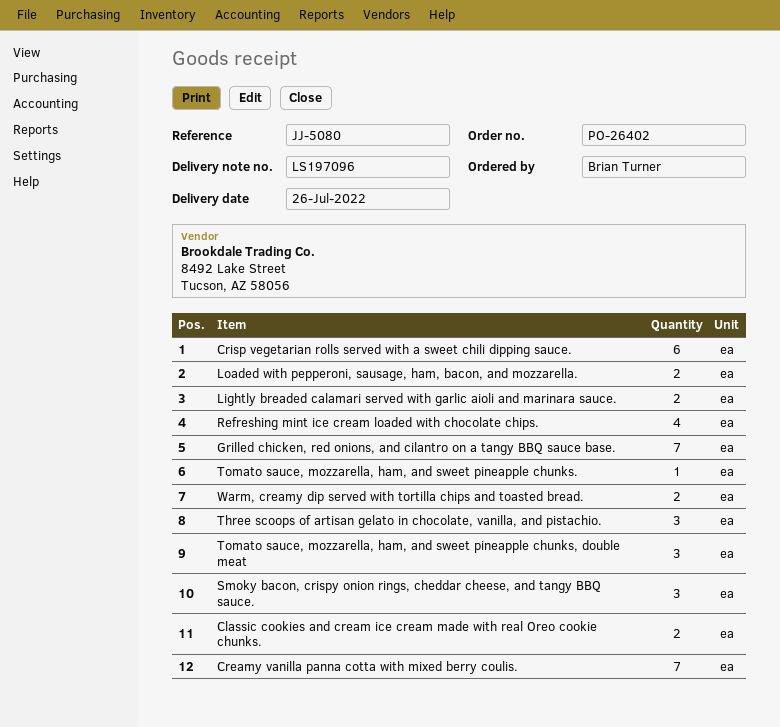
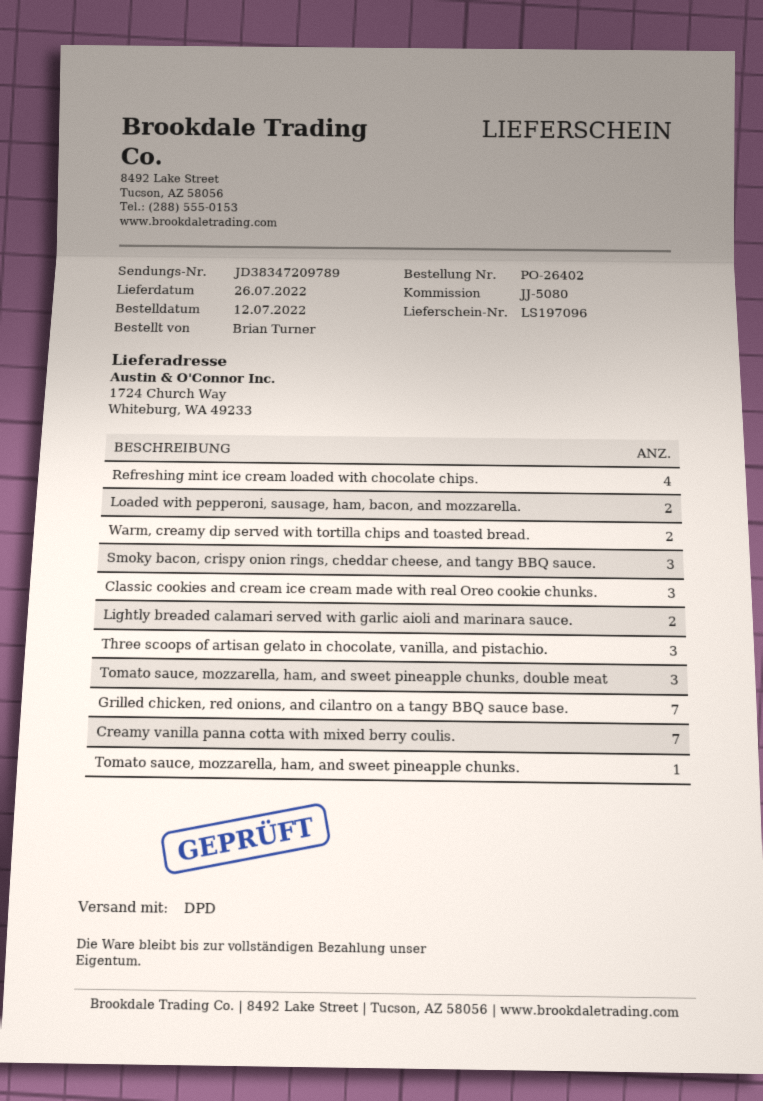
Crisp vegetarian rolls served with a sweet chili dipping sauce.: 6 -> none
Classic cookies and cream ice cream made with real Oreo cookie chunks.: 2 -> 3

